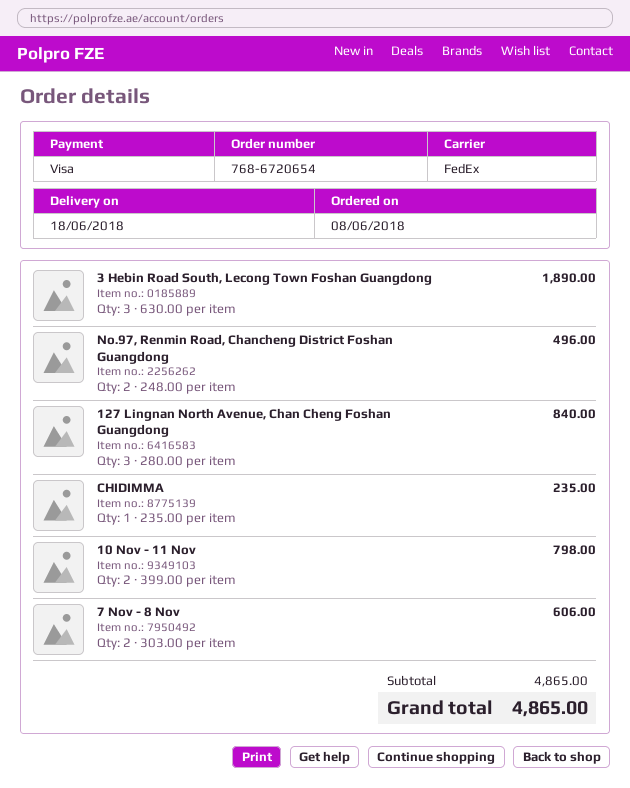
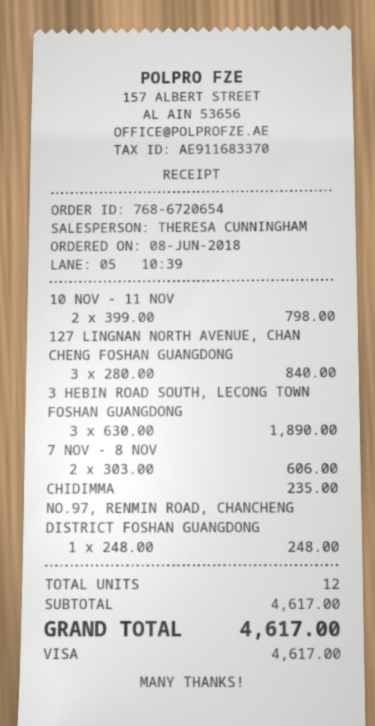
No.97, Renmin Road, Chancheng District Foshan Guangdong: 2 x 248.00 = 496.00 -> 1 x 248.00 = 248.00
subtotal: 4865.00 -> 4617.00
total: 4865.00 -> 4617.00

